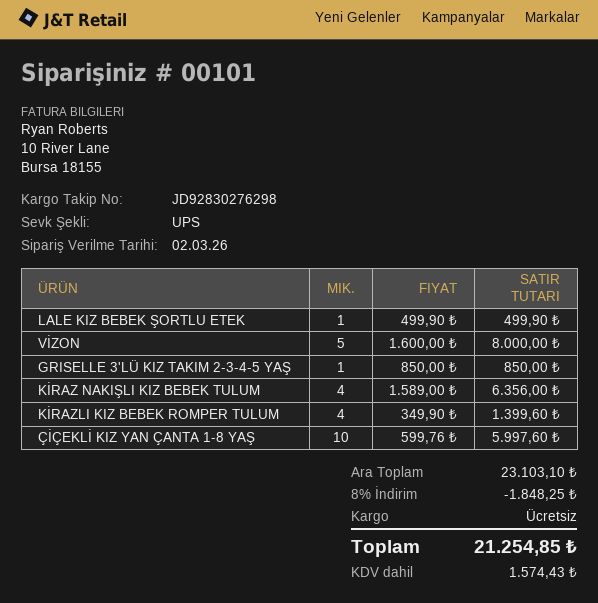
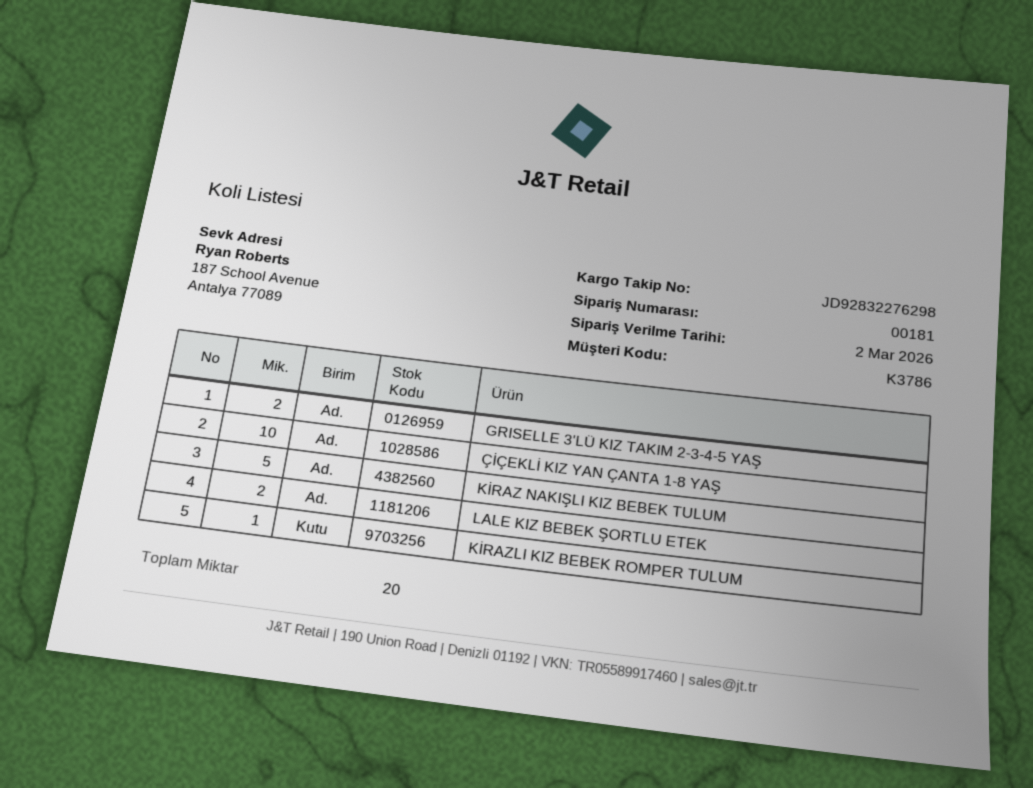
order number: 00101 -> 00181
tracking number: JD92830276298 -> JD92832276298
LALE KIZ BEBEK ŞORTLU ETEK: 1 -> 2
VİZON: 5 -> none
GRISELLE 3'LÜ KIZ TAKIM 2-3-4-5 YAŞ: 1 -> 2
KİRAZ NAKIŞLI KIZ BEBEK TULUM: 4 -> 5
KİRAZLI KIZ BEBEK ROMPER TULUM: 4 -> 1

